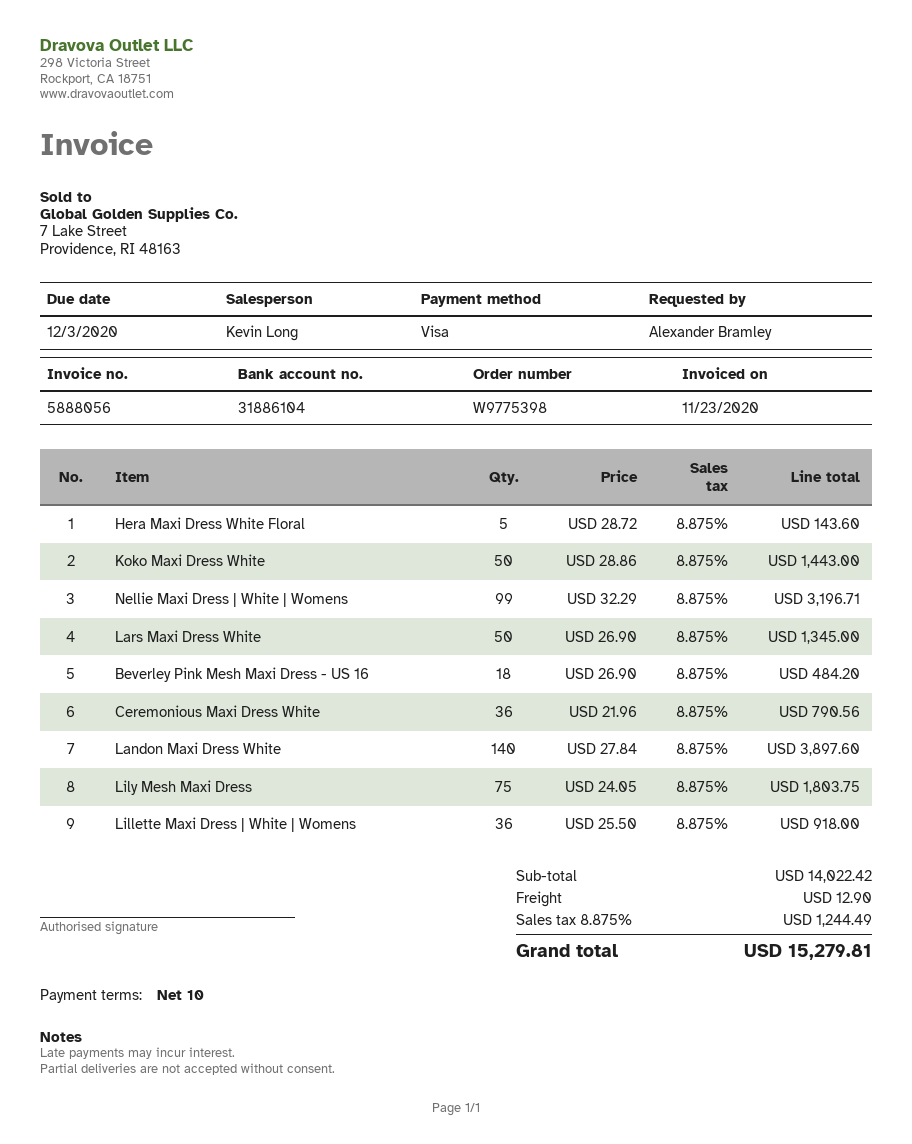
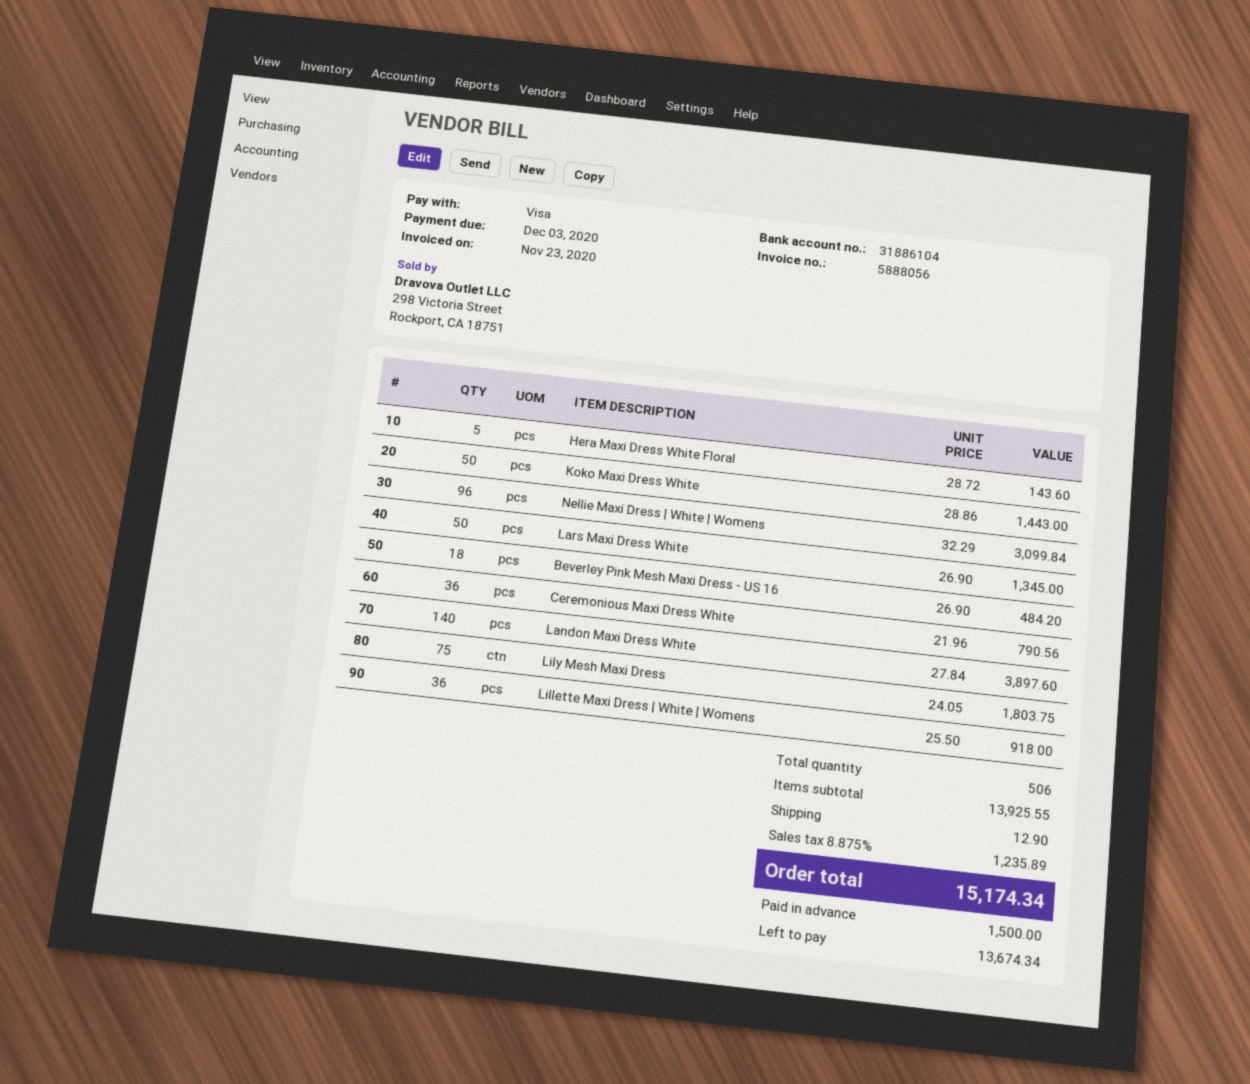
Nellie Maxi Dress | White | Womens: 99 x 32.29 = 3196.71 -> 96 x 32.29 = 3099.84
subtotal: 14022.42 -> 13925.55
tax: 8.875% = 1244.49 -> 8.875% = 1235.89
total: 15279.81 -> 15174.34

